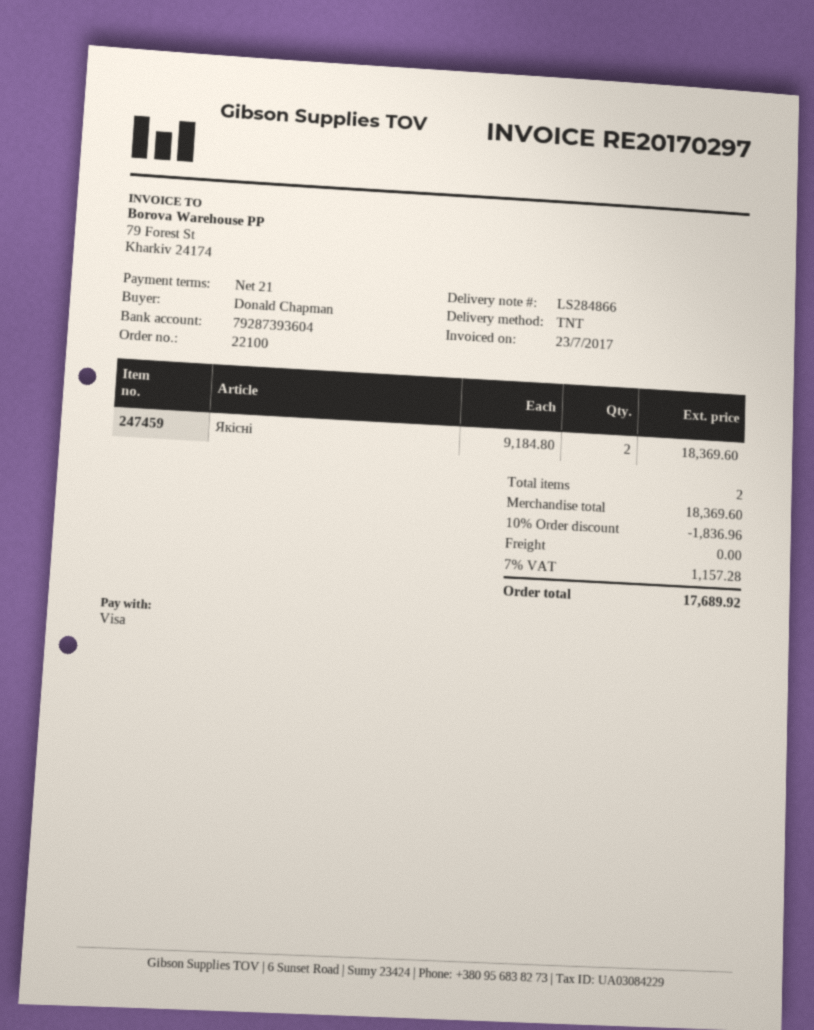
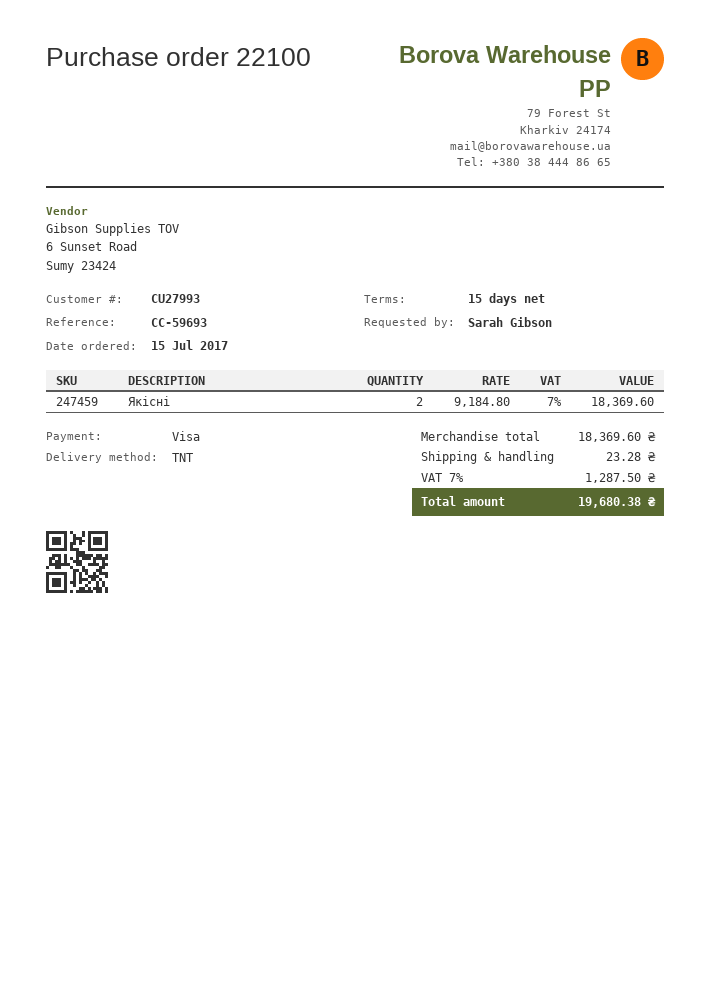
payment terms: 21 days -> 15 days
ordered by: Donald Chapman -> Sarah Gibson
discount: 10% = 1836.96 -> none
shipping: 0.00 -> 23.28
tax: 7% = 1157.28 -> 7% = 1287.50
total: 17689.92 -> 19680.38

